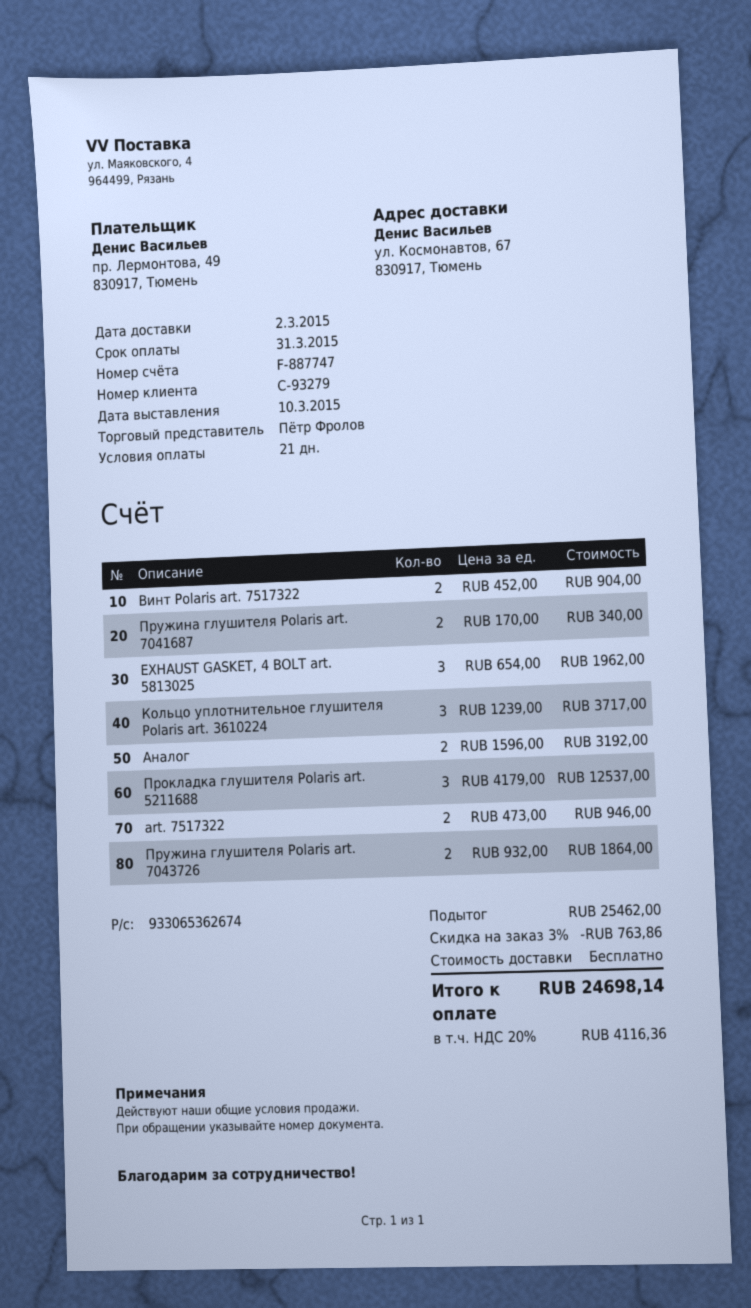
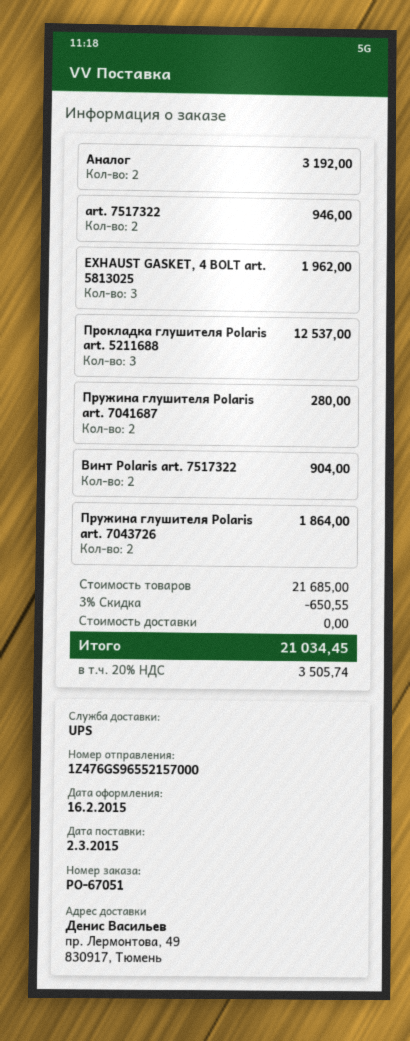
ship to: ул. Космонавтов, 67, 830917, Тюмень -> пр. Лермонтова, 49, 830917, Тюмень
Пружина глушителя Polaris art. 7041687: 2 for 340.00 -> 2 for 280.00
Кольцо уплотнительное глушителя Polaris art. 3610224: 3 for 3717.00 -> none
subtotal: 25462.00 -> 21685.00
discount: 3% = 763.86 -> 3% = 650.55
tax: 20% = 4116.36 -> 20% = 3505.74
total: 24698.14 -> 21034.45

